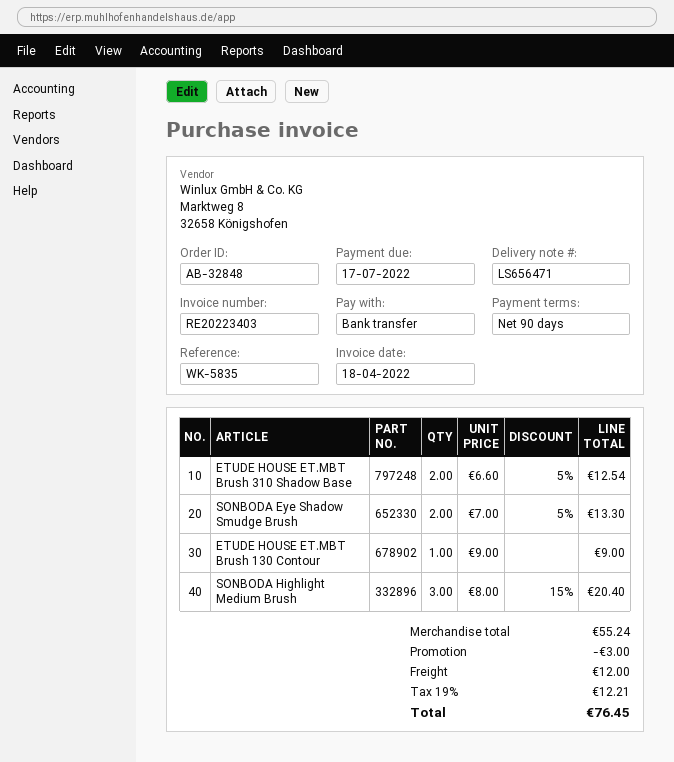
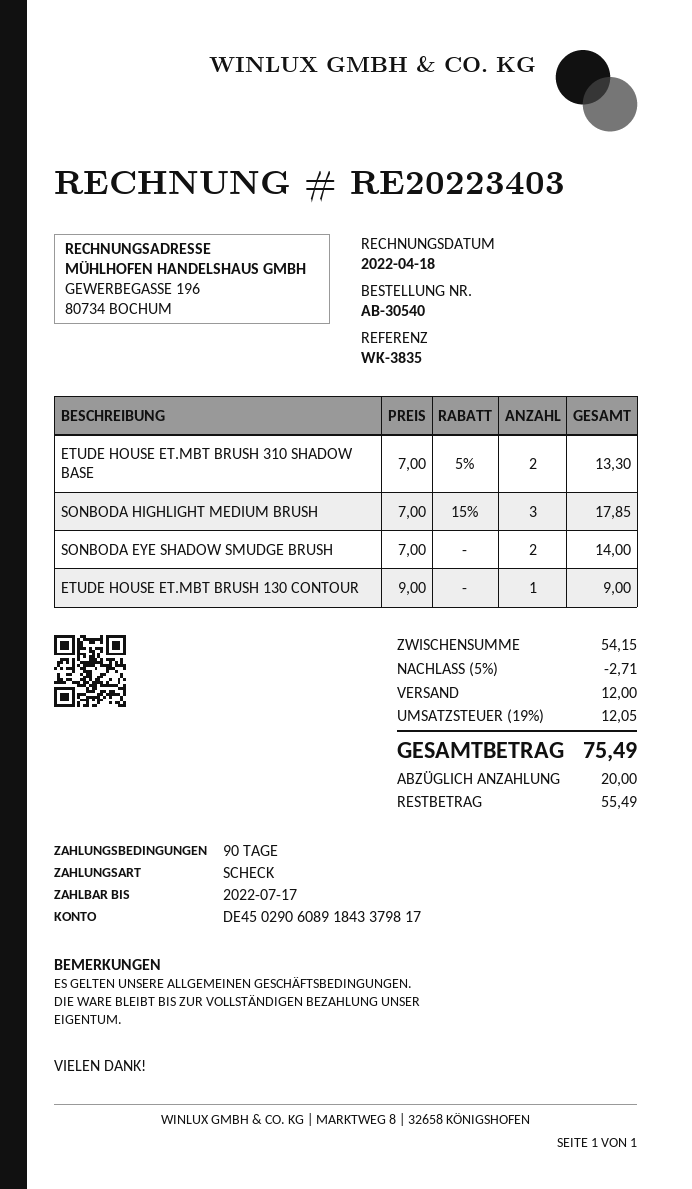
order number: AB-32848 -> AB-30540
reference: WK-5835 -> WK-3835
payment method: bank transfer -> cheque
ETUDE HOUSE ET.MBT Brush 310 Shadow Base: 2 x 6.60 - 5% = 12.54 -> 2 x 7.00 - 5% = 13.30
SONBODA Eye Shadow Smudge Brush: 2 x 7.00 - 5% = 13.30 -> 2 x 7.00 = 14.00
SONBODA Highlight Medium Brush: 3 x 8.00 - 15% = 20.40 -> 3 x 7.00 - 15% = 17.85
subtotal: 55.24 -> 54.15
discount: 3.00 -> 2.71
tax: 19% = 12.21 -> 19% = 12.05
total: 76.45 -> 75.49

